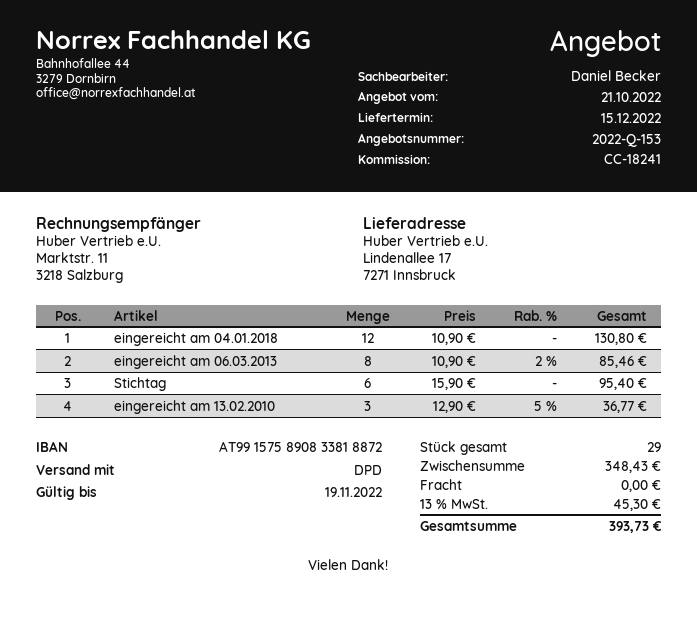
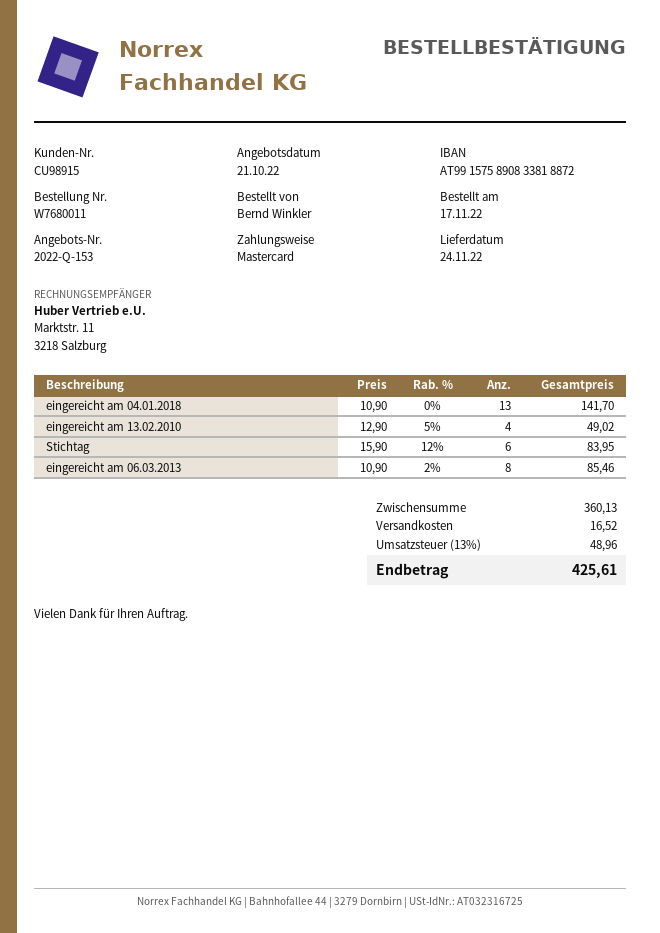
delivery date: 2022-12-15 -> 2022-11-24
eingereicht am 04.01.2018: 12 x 10.90 = 130.80 -> 13 x 10.90 = 141.70
Stichtag: 6 x 15.90 = 95.40 -> 6 x 15.90 - 12% = 83.95
eingereicht am 13.02.2010: 3 x 12.90 - 5% = 36.77 -> 4 x 12.90 - 5% = 49.02
subtotal: 348.43 -> 360.13
shipping: 0.00 -> 16.52
tax: 13% = 45.30 -> 13% = 48.96
total: 393.73 -> 425.61

